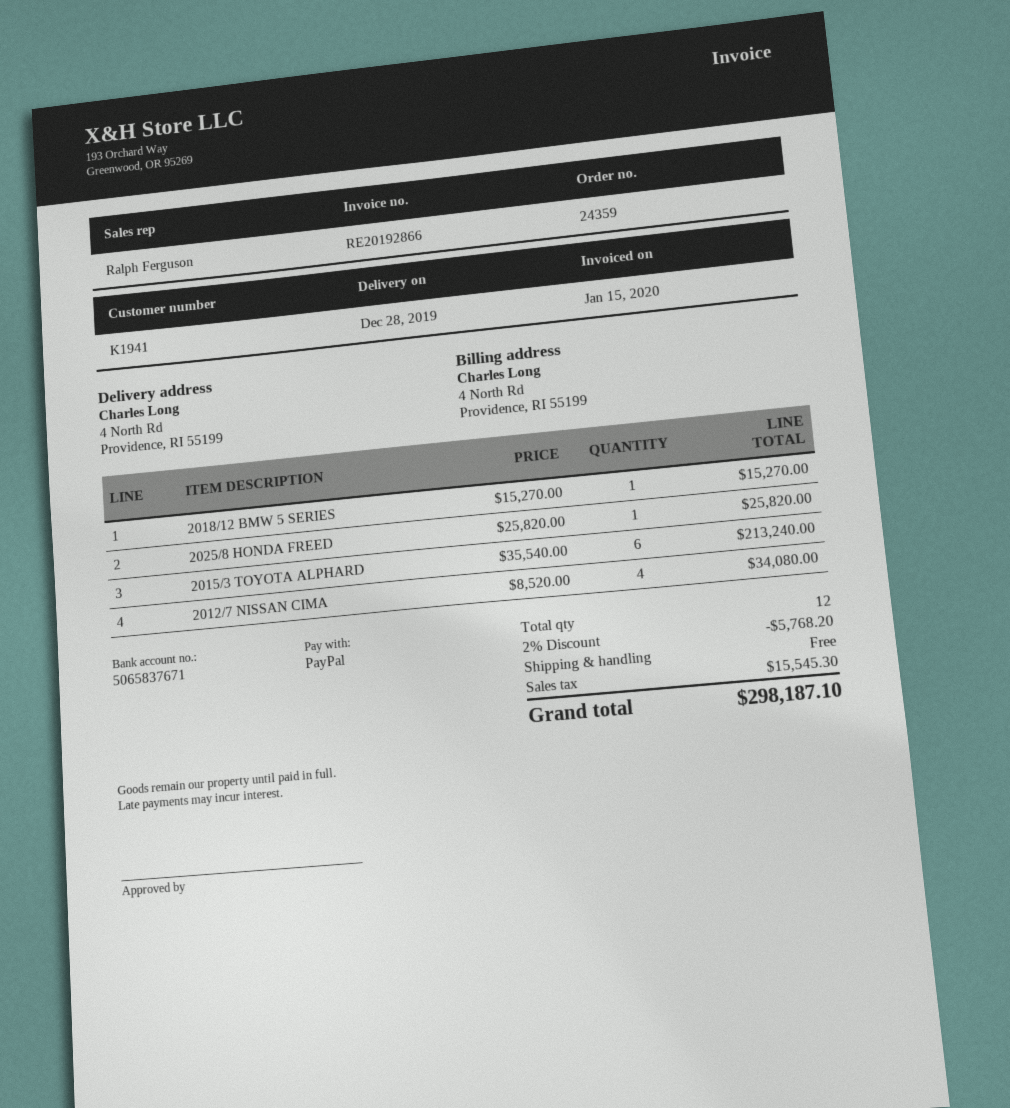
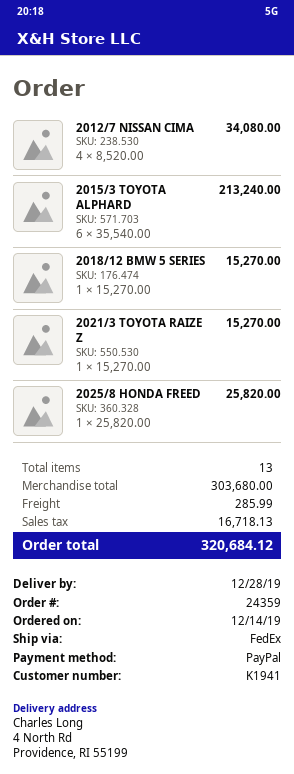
2021/3 TOYOTA RAIZE Z: none -> 1 x 15270.00 = 15270.00
total quantity: 12 -> 13
discount: 2% = 5768.20 -> none
shipping: 0.00 -> 285.99
tax: 15545.30 -> 16718.13
total: 298187.10 -> 320684.12

